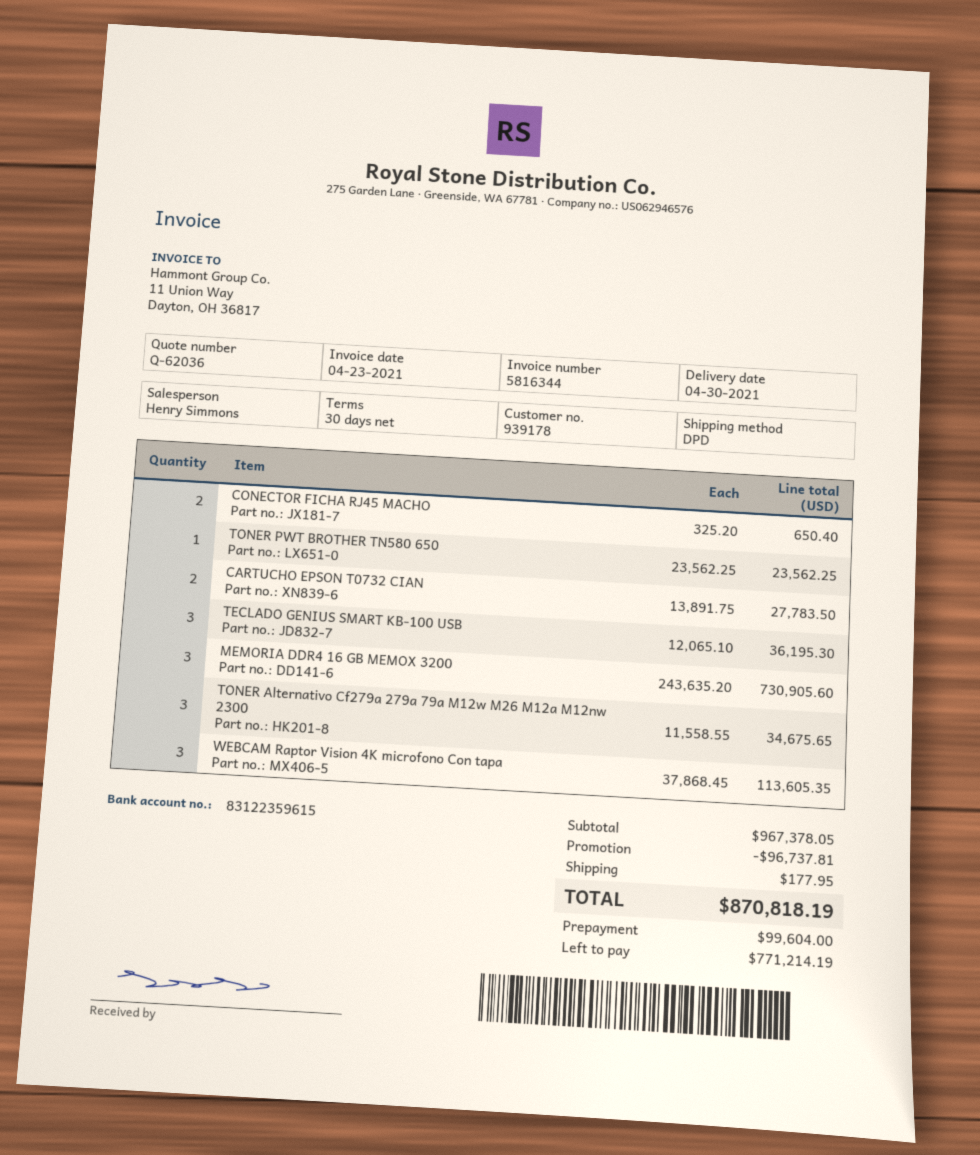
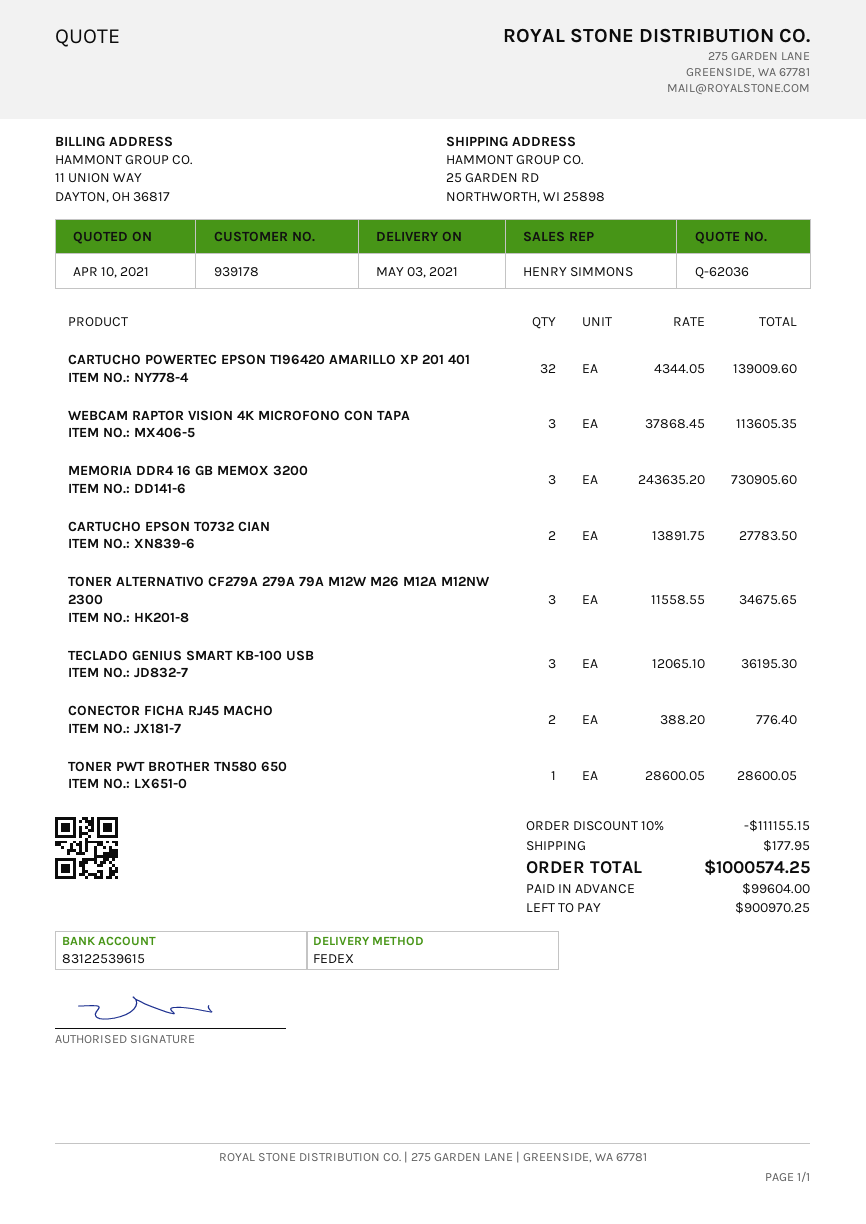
delivery date: 2021-04-30 -> 2021-05-03
bank account: 83122359615 -> 83122539615
shipping method: DPD -> FedEx
CONECTOR FICHA RJ45 MACHO: 2 x 325.20 = 650.40 -> 2 x 388.20 = 776.40
TONER PWT BROTHER TN580 650: 1 x 23562.25 = 23562.25 -> 1 x 28600.05 = 28600.05
CARTUCHO POWERTEC EPSON T196420 AMARILLO XP 201 401: none -> 32 x 4344.05 = 139009.60
discount: 96737.81 -> 111155.15
total: 870818.19 -> 1000574.25
balance: 771214.19 -> 900970.25

